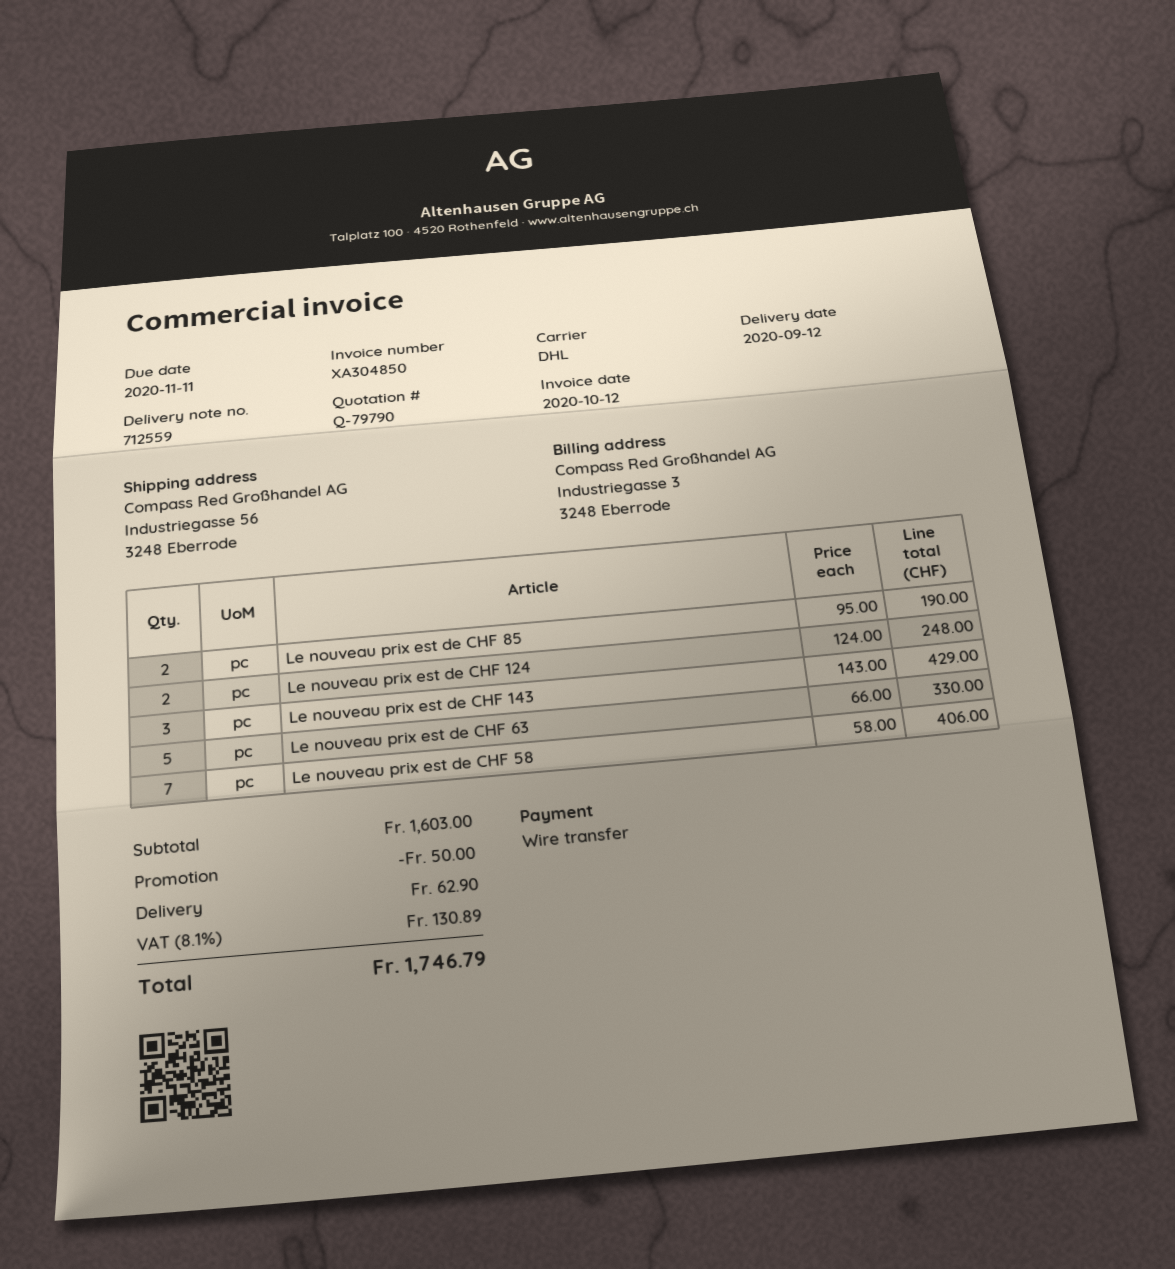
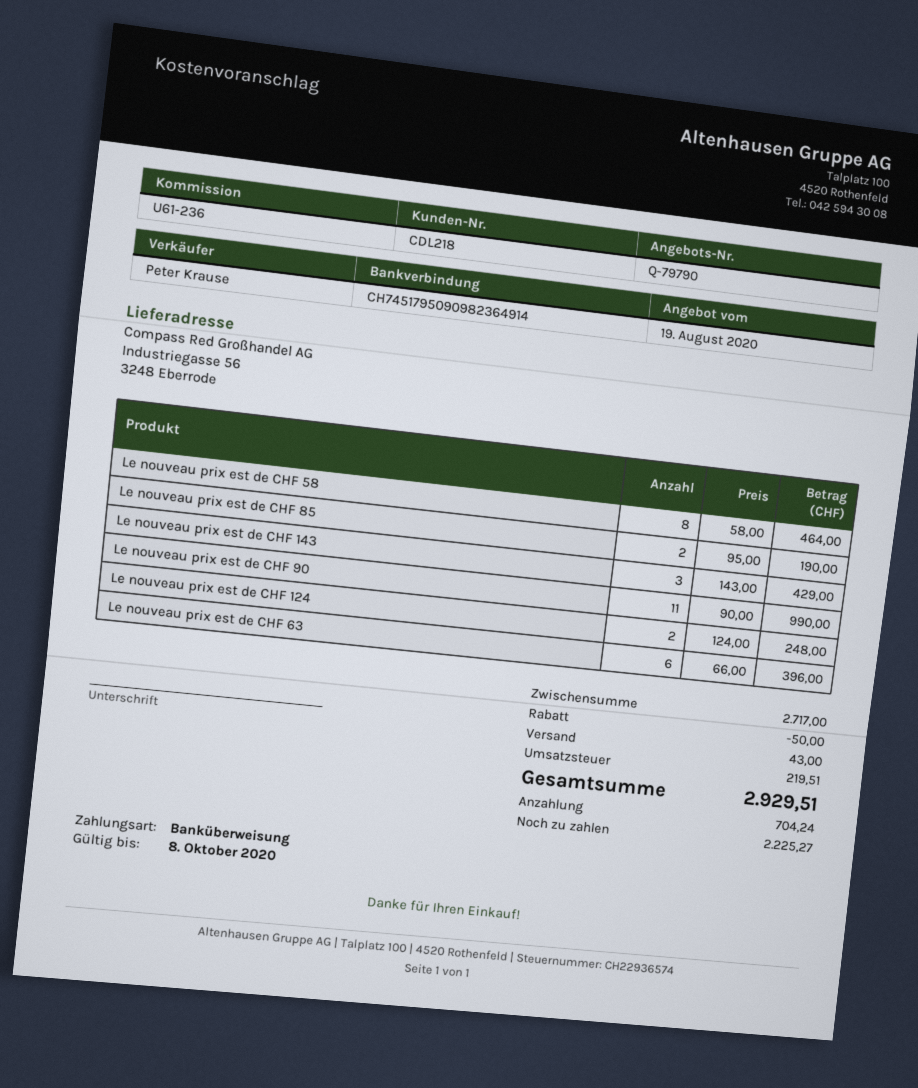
Le nouveau prix est de CHF 63: 5 x 66.00 = 330.00 -> 6 x 66.00 = 396.00
Le nouveau prix est de CHF 58: 7 x 58.00 = 406.00 -> 8 x 58.00 = 464.00
Le nouveau prix est de CHF 90: none -> 11 x 90.00 = 990.00
subtotal: 1603.00 -> 2717.00
shipping: 62.90 -> 43.00
tax: 130.89 -> 219.51
total: 1746.79 -> 2929.51

